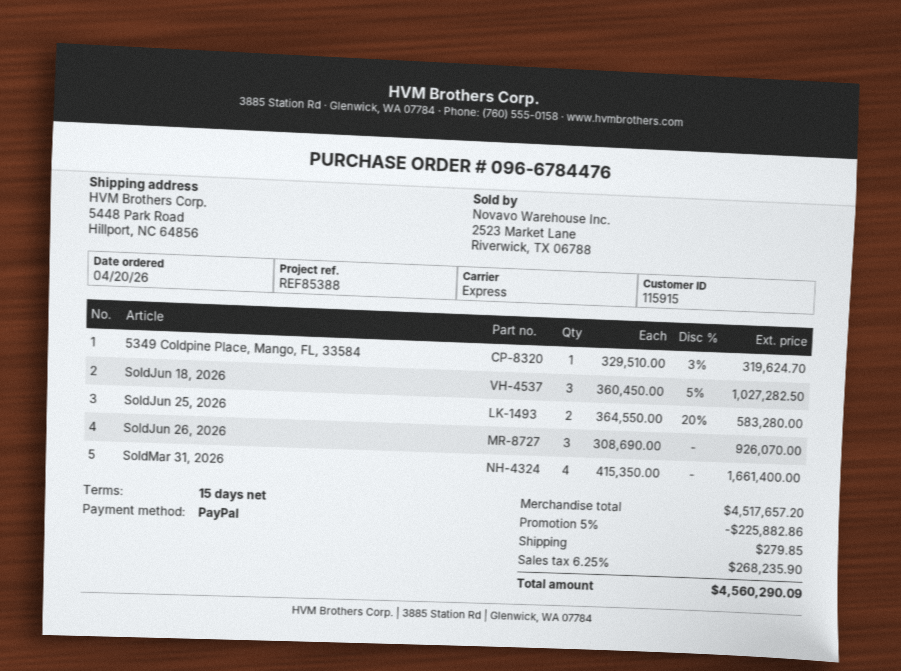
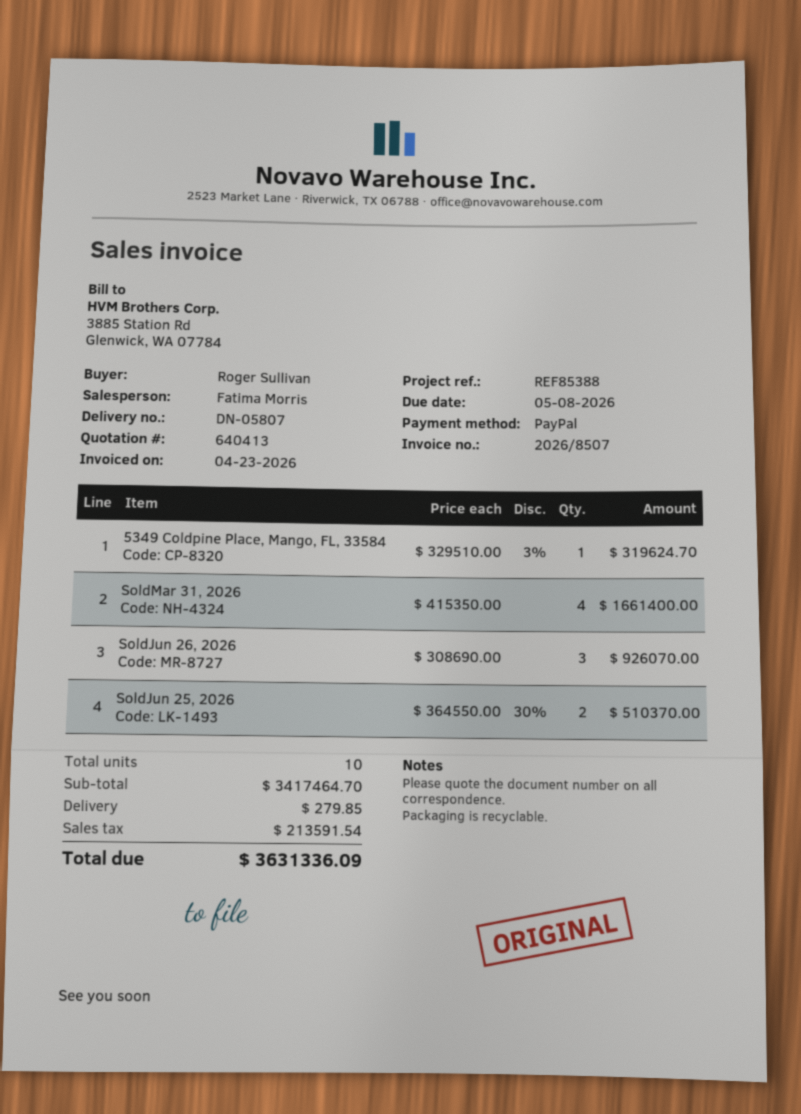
SoldJun 18, 2026: 3 x 360450.00 - 5% = 1027282.50 -> none
SoldJun 25, 2026: 2 x 364550.00 - 20% = 583280.00 -> 2 x 364550.00 - 30% = 510370.00
subtotal: 4517657.20 -> 3417464.70
discount: 5% = 225882.86 -> none
tax: 268235.90 -> 213591.54
total: 4560290.09 -> 3631336.09

